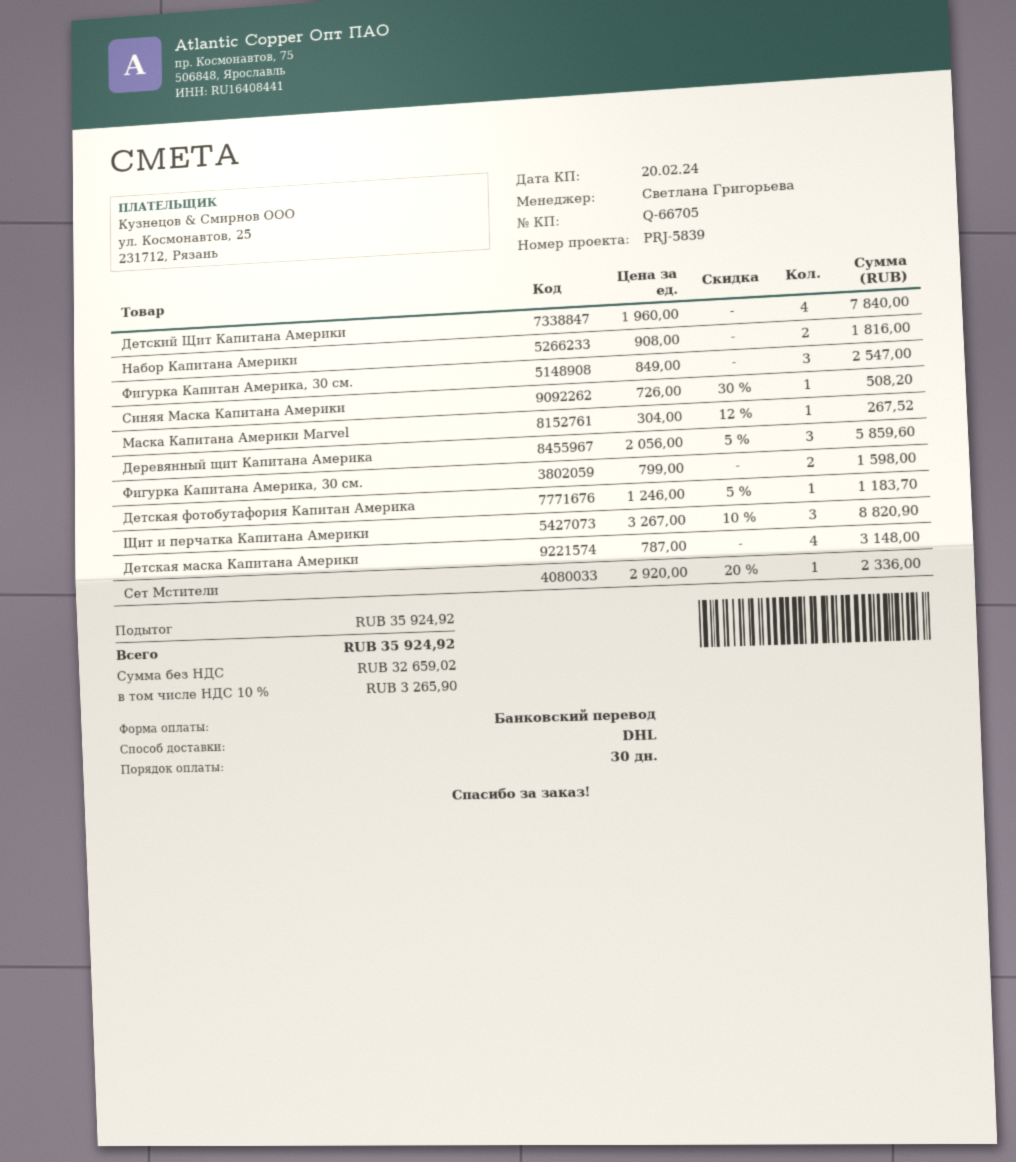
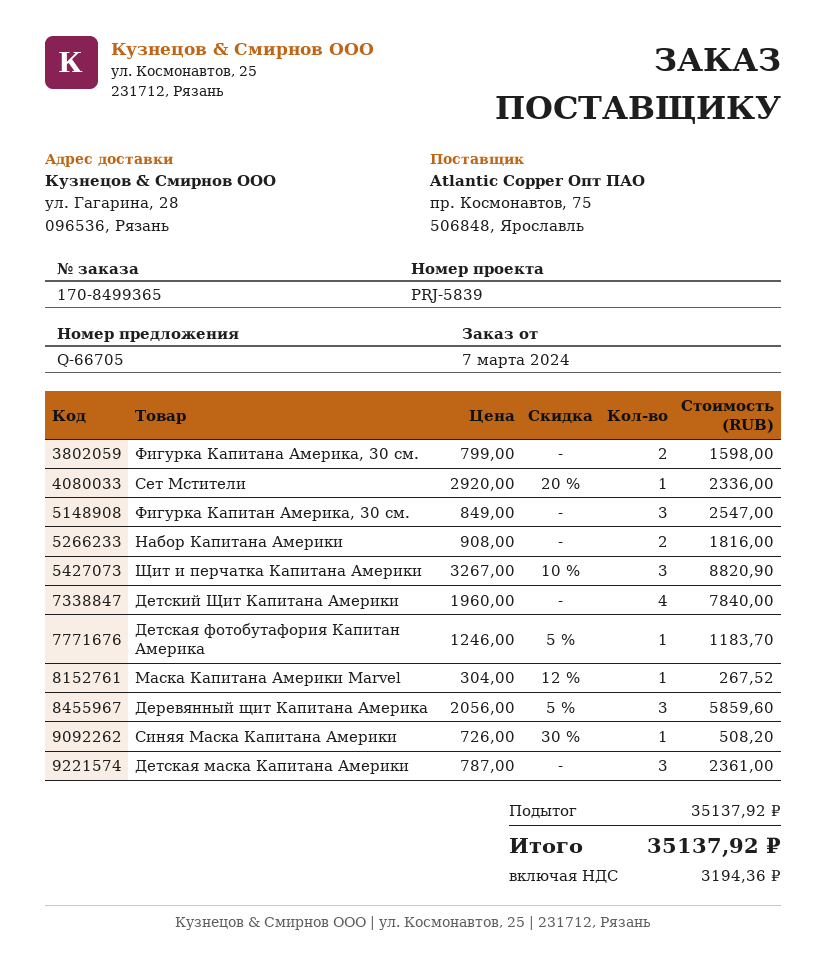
Детская маска Капитана Америки: 4 x 787.00 = 3148.00 -> 3 x 787.00 = 2361.00
subtotal: 35924.92 -> 35137.92
tax: 3265.90 -> 3194.36
total: 35924.92 -> 35137.92

